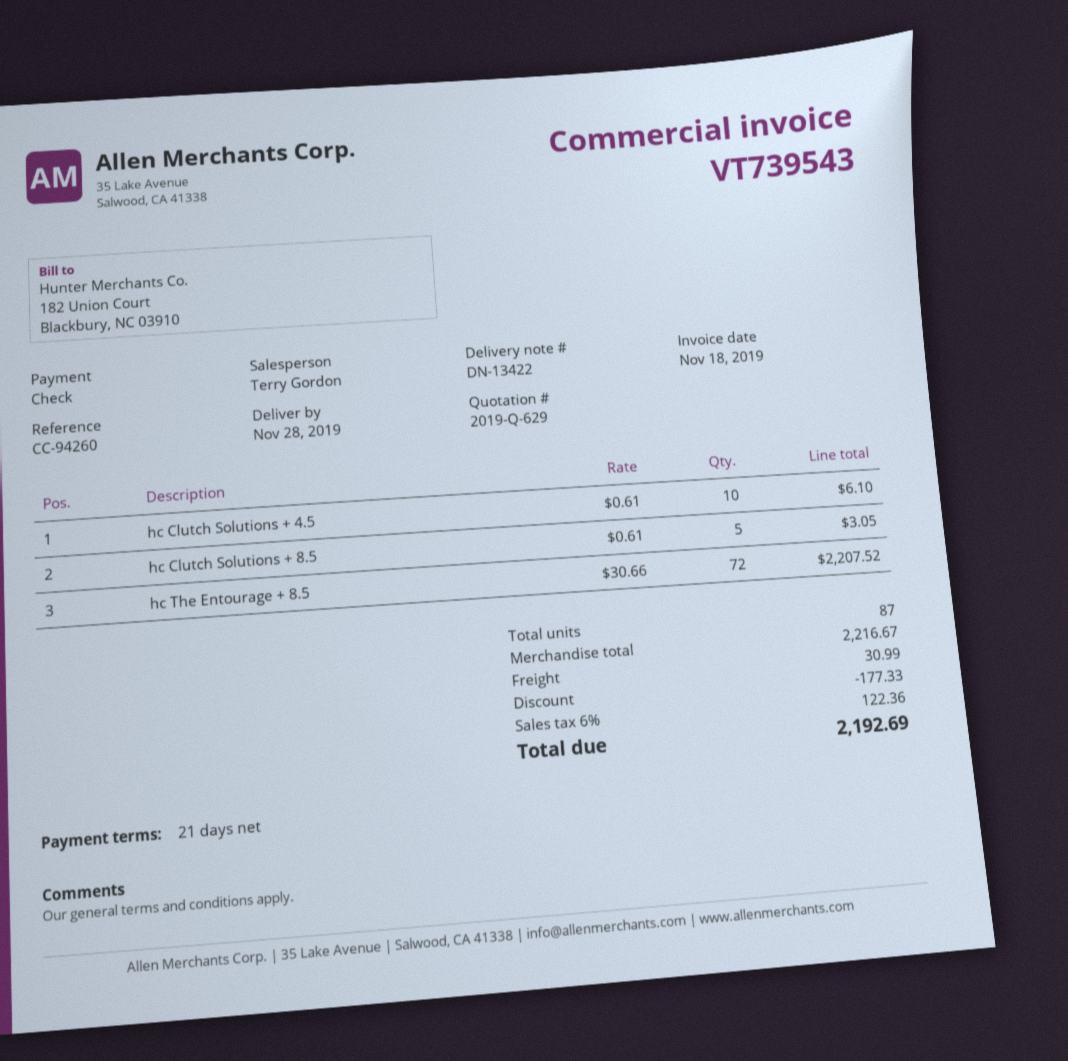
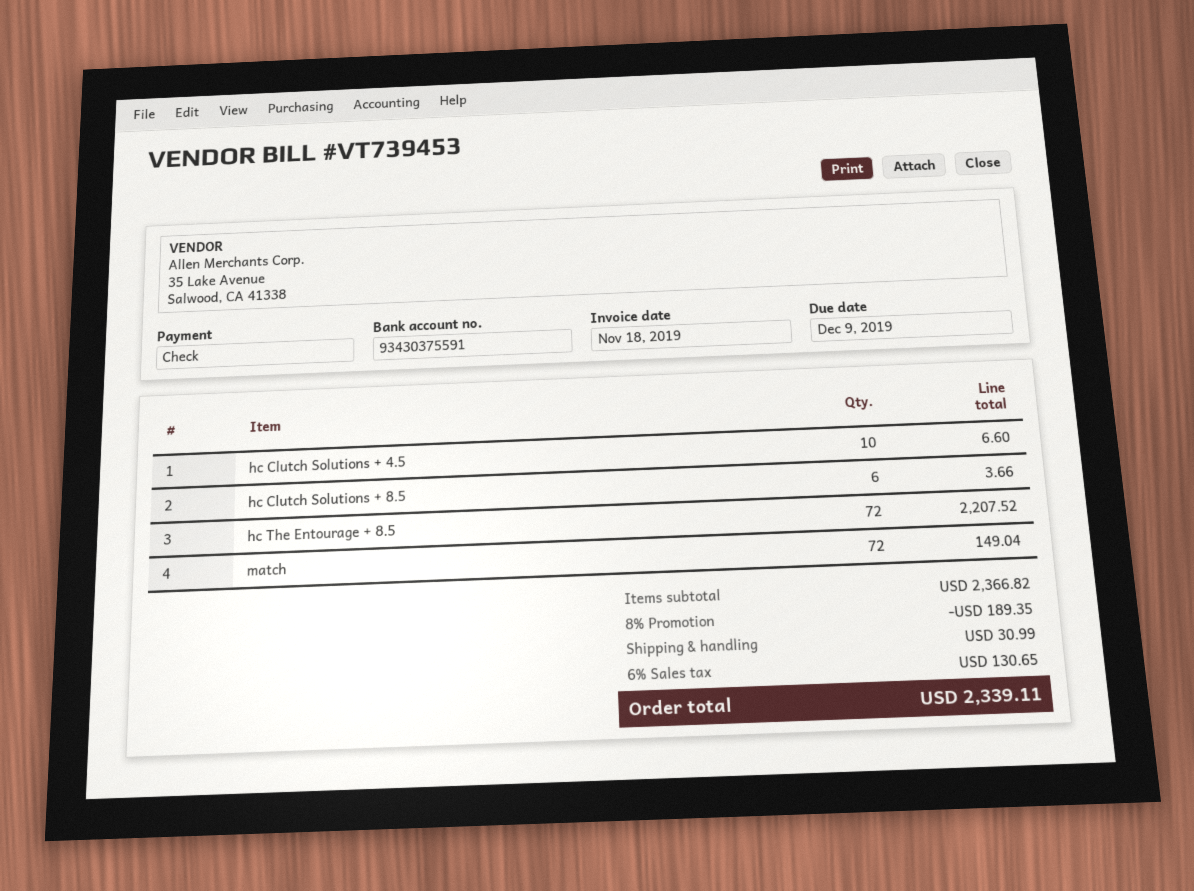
invoice number: VT739543 -> VT739453
hc Clutch Solutions + 4.5: 10 for 6.10 -> 10 for 6.60
hc Clutch Solutions + 8.5: 5 for 3.05 -> 6 for 3.66
match: none -> 72 for 149.04
subtotal: 2216.67 -> 2366.82
discount: 177.33 -> 189.35
tax: 6% = 122.36 -> 6% = 130.65
total: 2192.69 -> 2339.11

